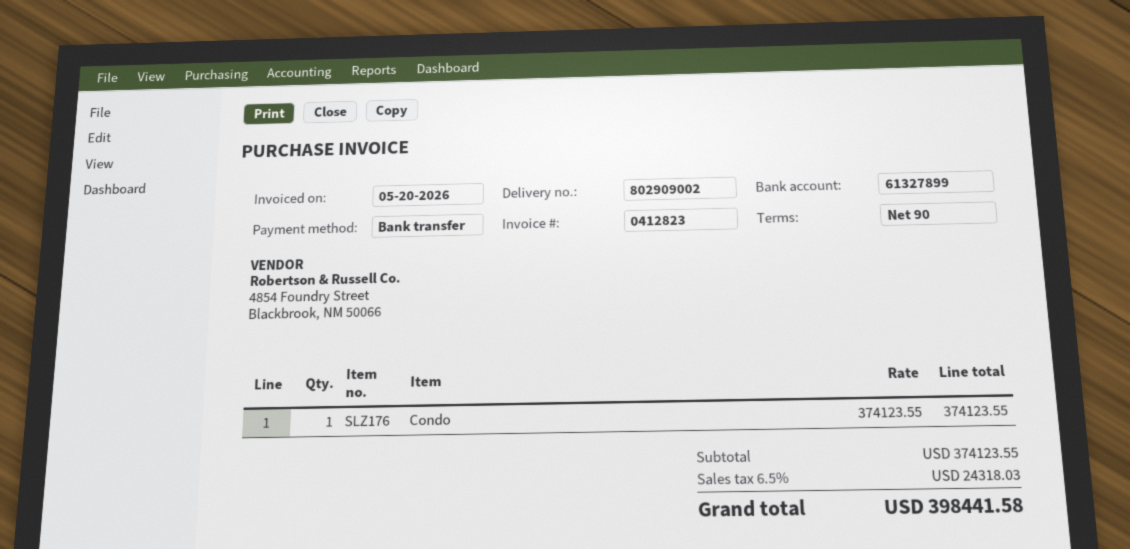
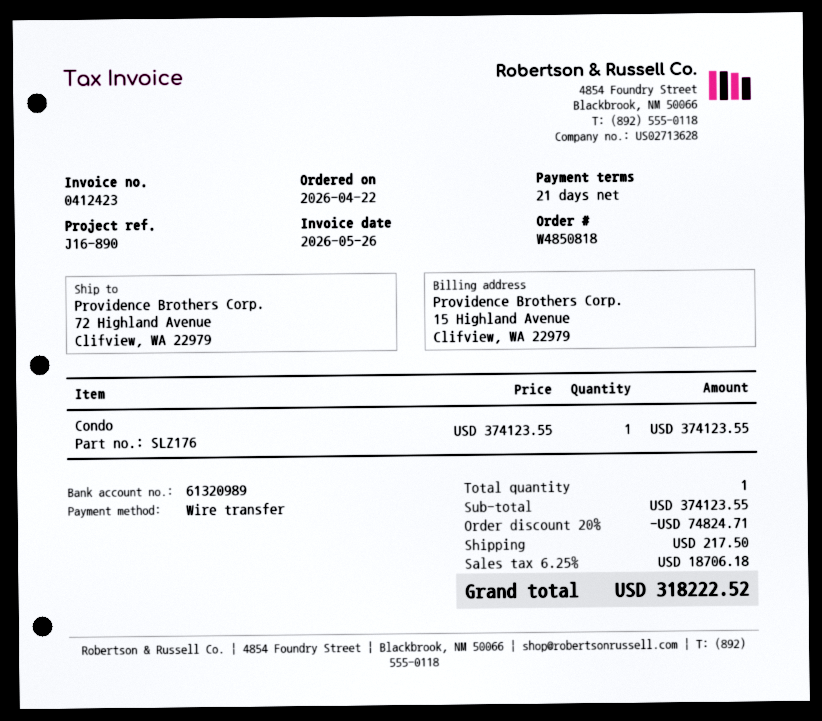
invoice number: 0412823 -> 0412423
invoice date: 2026-05-20 -> 2026-05-26
payment terms: 90 days -> 21 days
bank account: 61327899 -> 61320989
discount: none -> 20% = 74824.71
shipping: none -> 217.50
tax: 6.5% = 24318.03 -> 6.25% = 18706.18
total: 398441.58 -> 318222.52

